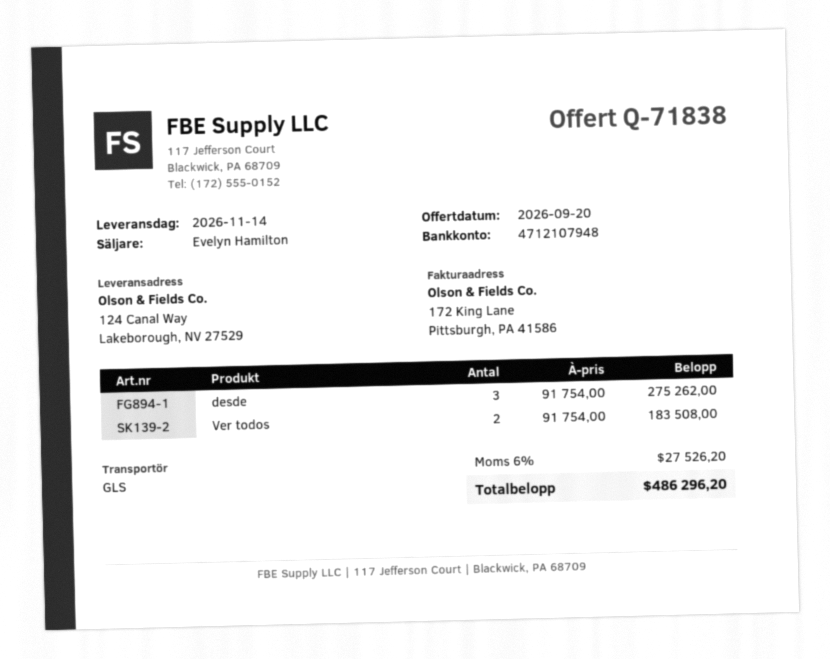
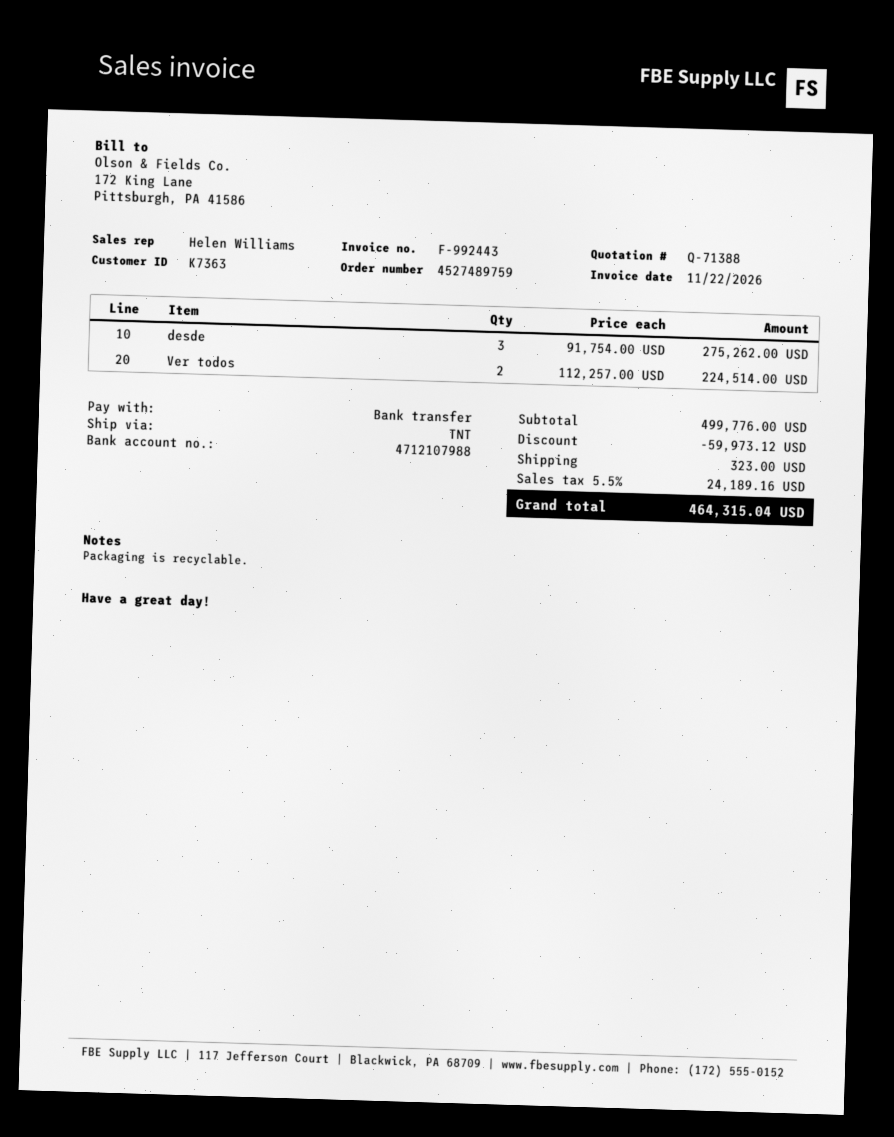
quote number: Q-71838 -> Q-71388
sales rep: Evelyn Hamilton -> Helen Williams
bank account: 4712107948 -> 4712107988
shipping method: GLS -> TNT
Ver todos: 2 x 91754.00 = 183508.00 -> 2 x 112257.00 = 224514.00
discount: none -> 59973.12
shipping: none -> 323.00
tax: 6% = 27526.20 -> 5.5% = 24189.16
total: 486296.20 -> 464315.04

